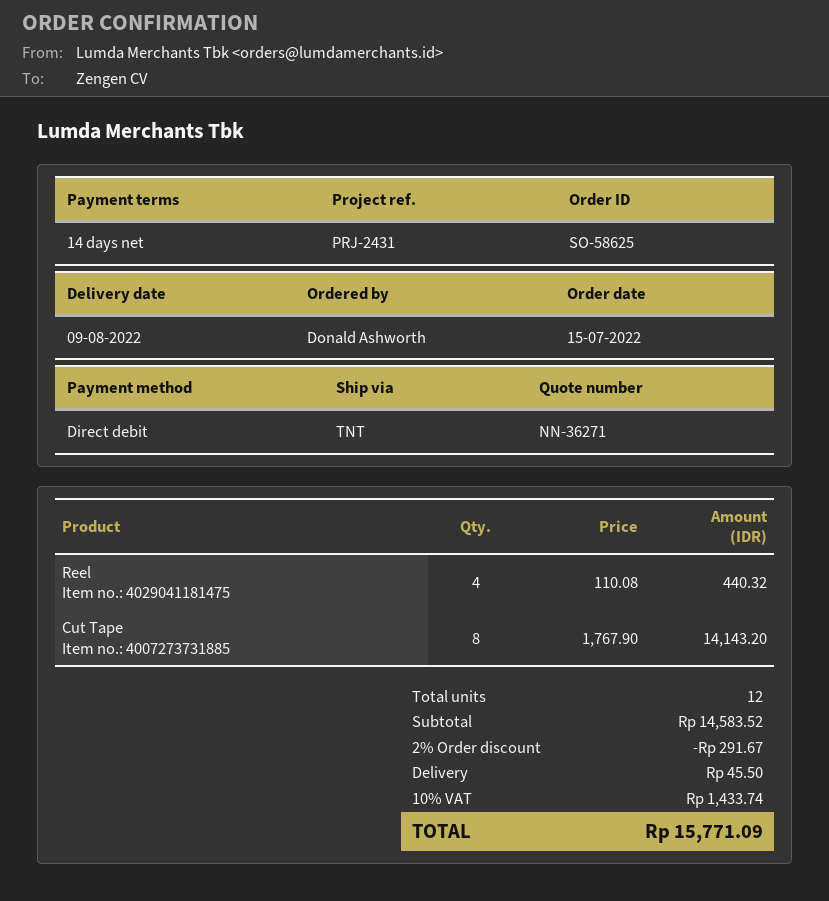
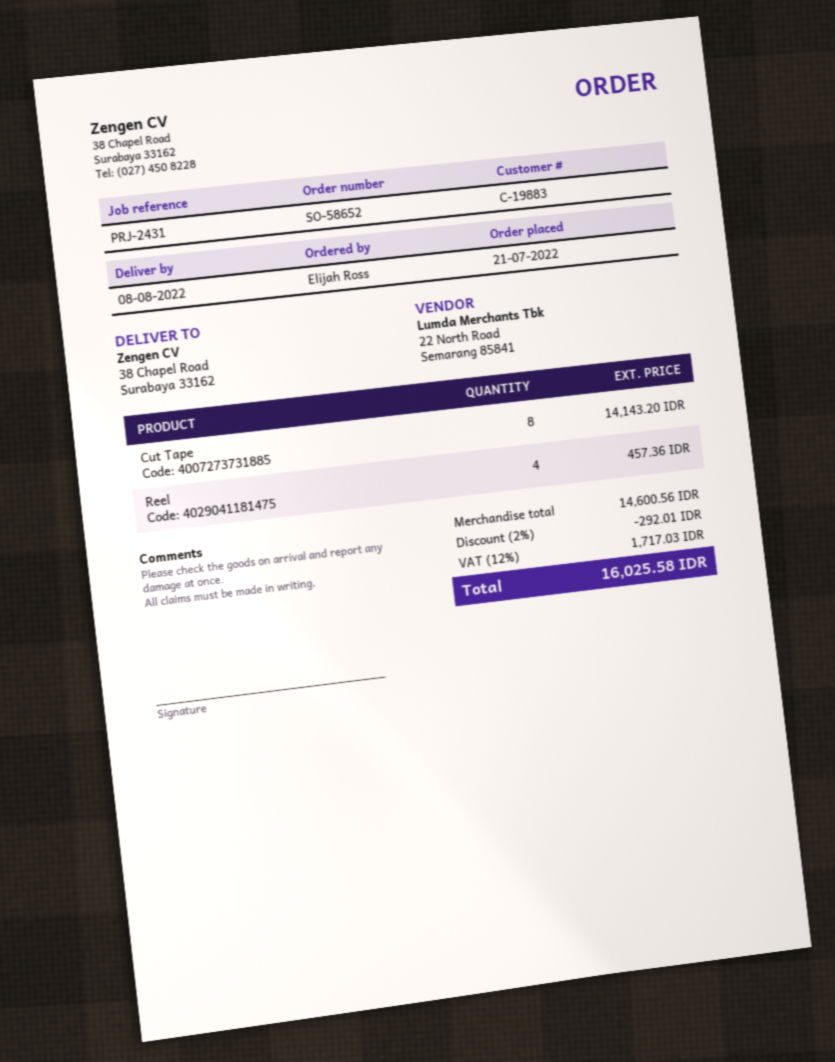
order number: SO-58625 -> SO-58652
order date: 2022-07-15 -> 2022-07-21
delivery date: 2022-08-09 -> 2022-08-08
ordered by: Donald Ashworth -> Elijah Ross
Reel: 4 for 440.32 -> 4 for 457.36
subtotal: 14583.52 -> 14600.56
discount: 2% = 291.67 -> 2% = 292.01
shipping: 45.50 -> none
tax: 10% = 1433.74 -> 12% = 1717.03
total: 15771.09 -> 16025.58

